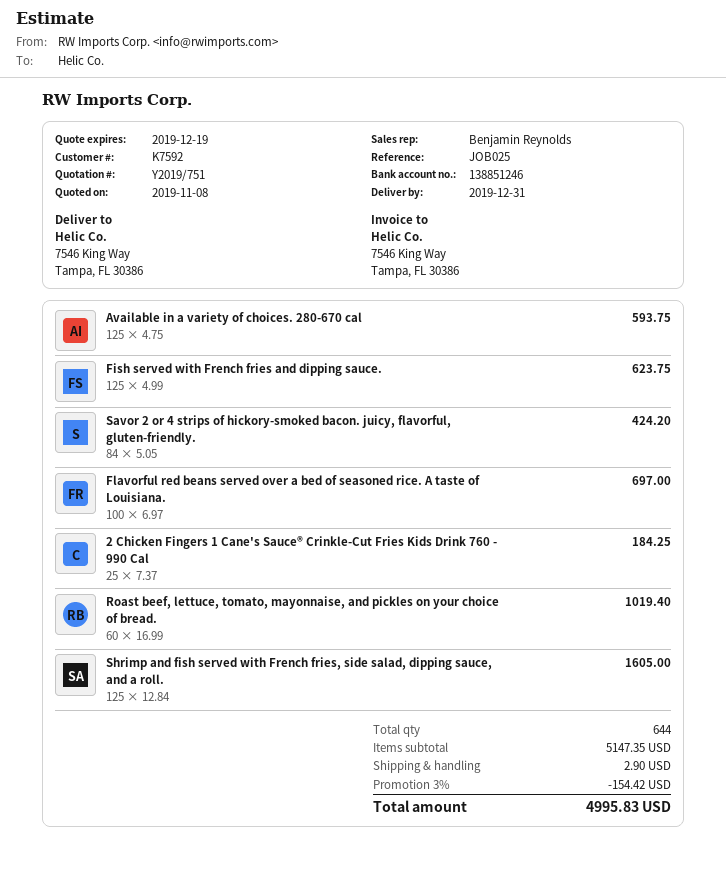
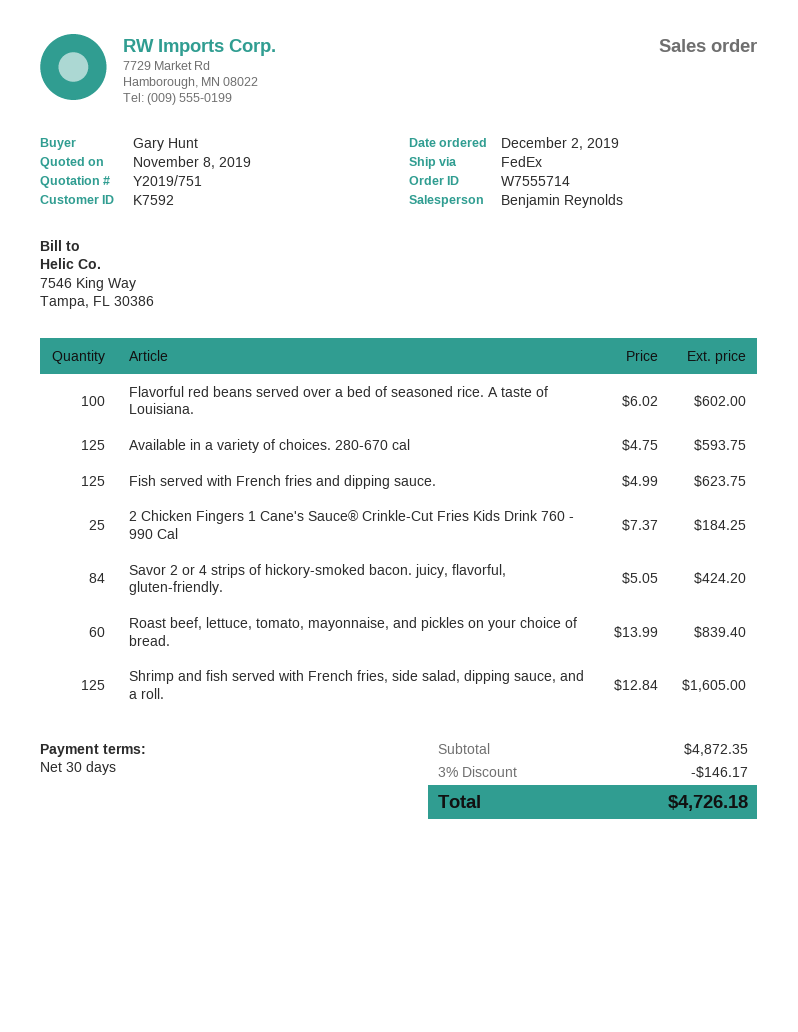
Flavorful red beans served over a bed of seasoned rice. A taste of Louisiana.: 100 x 6.97 = 697.00 -> 100 x 6.02 = 602.00
Roast beef, lettuce, tomato, mayonnaise, and pickles on your choice of bread.: 60 x 16.99 = 1019.40 -> 60 x 13.99 = 839.40
subtotal: 5147.35 -> 4872.35
discount: 3% = 154.42 -> 3% = 146.17
shipping: 2.90 -> none
total: 4995.83 -> 4726.18

